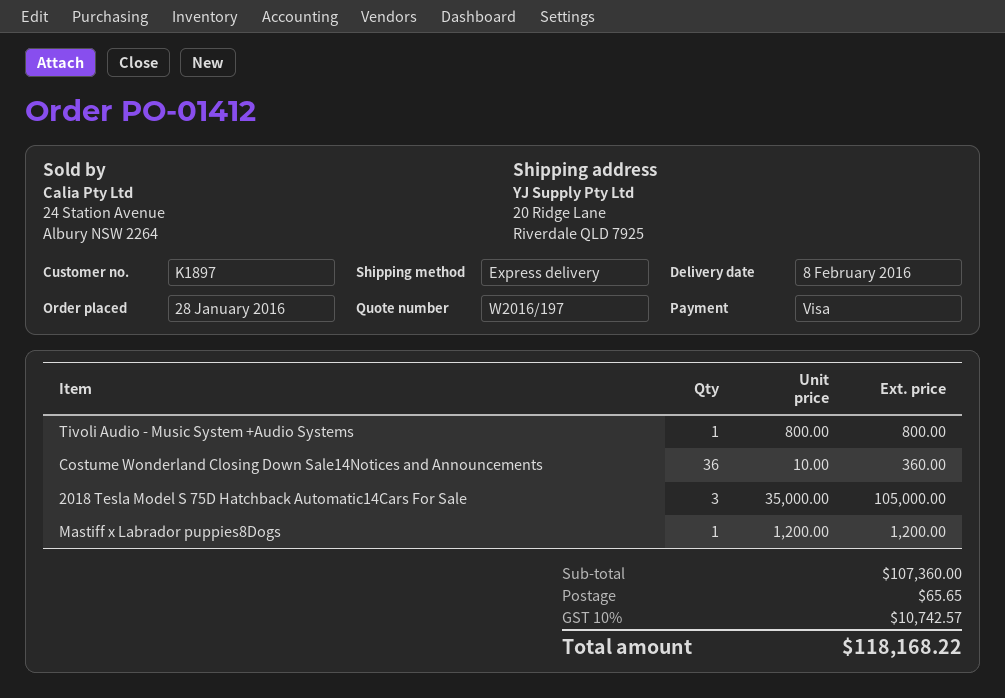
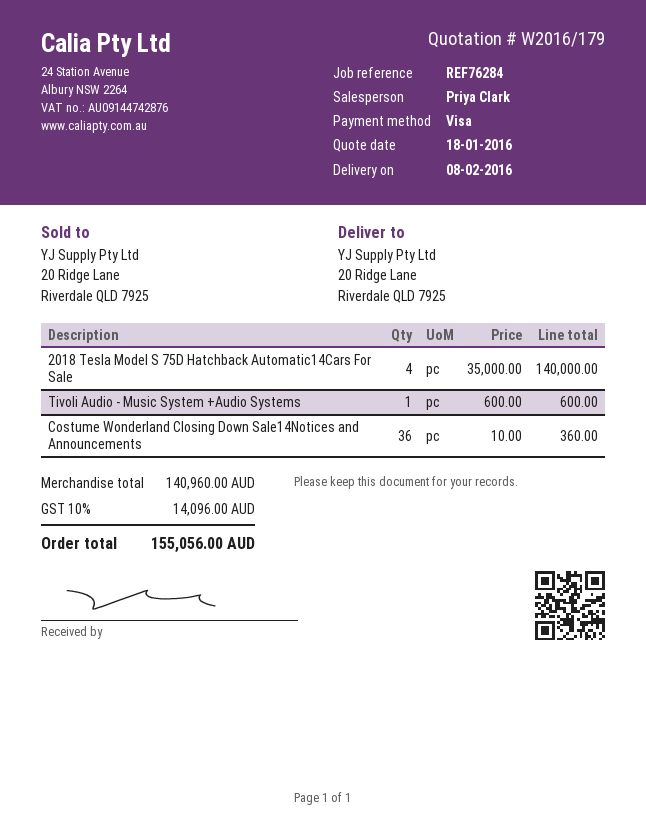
quote number: W2016/197 -> W2016/179
Tivoli Audio - Music System +Audio Systems: 1 x 800.00 = 800.00 -> 1 x 600.00 = 600.00
2018 Tesla Model S 75D Hatchback Automatic14Cars For Sale: 3 x 35000.00 = 105000.00 -> 4 x 35000.00 = 140000.00
Mastiff x Labrador puppies8Dogs: 1 x 1200.00 = 1200.00 -> none
subtotal: 107360.00 -> 140960.00
shipping: 65.65 -> none
tax: 10% = 10742.57 -> 10% = 14096.00
total: 118168.22 -> 155056.00

